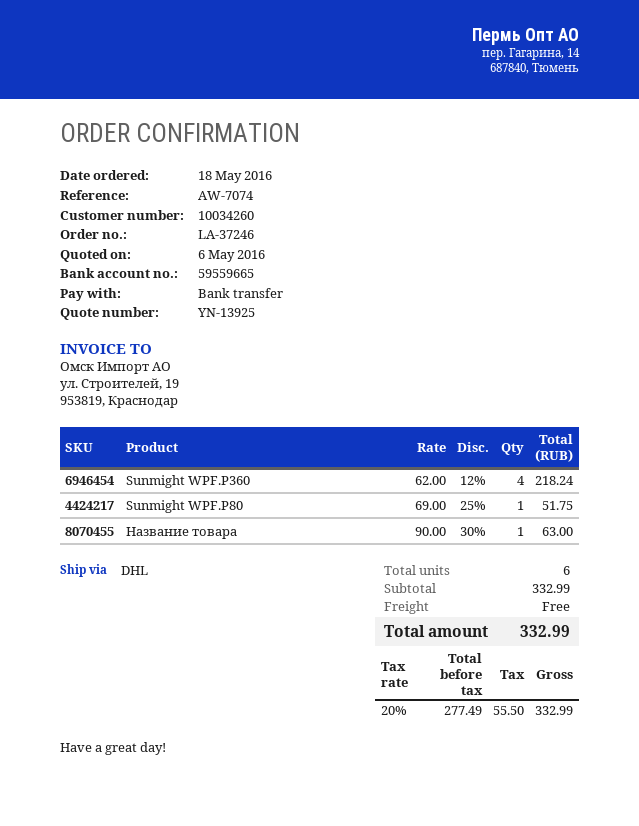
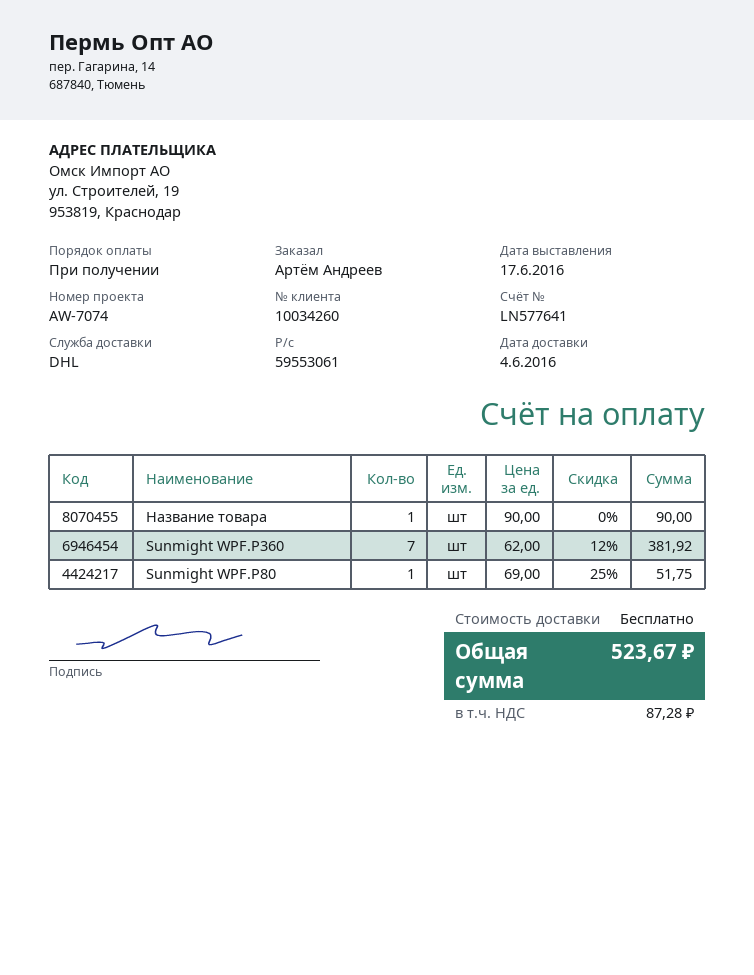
bank account: 59559665 -> 59553061
Sunmight WPF.Р360: 4 x 62.00 - 12% = 218.24 -> 7 x 62.00 - 12% = 381.92
Название товара: 1 x 90.00 - 30% = 63.00 -> 1 x 90.00 = 90.00
tax: 55.50 -> 87.28
total: 332.99 -> 523.67

